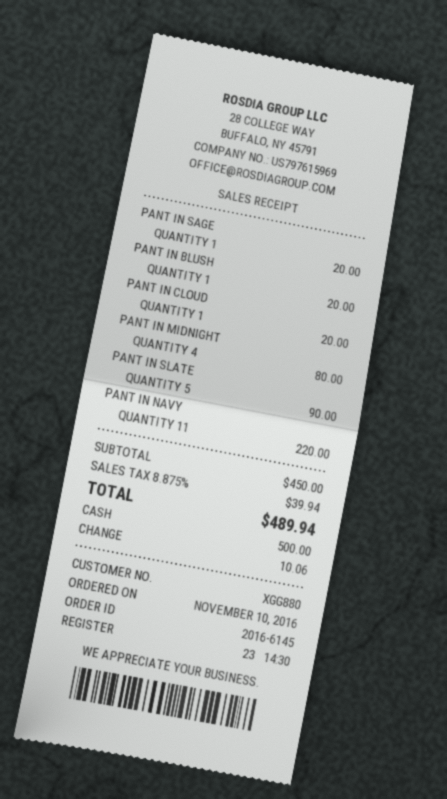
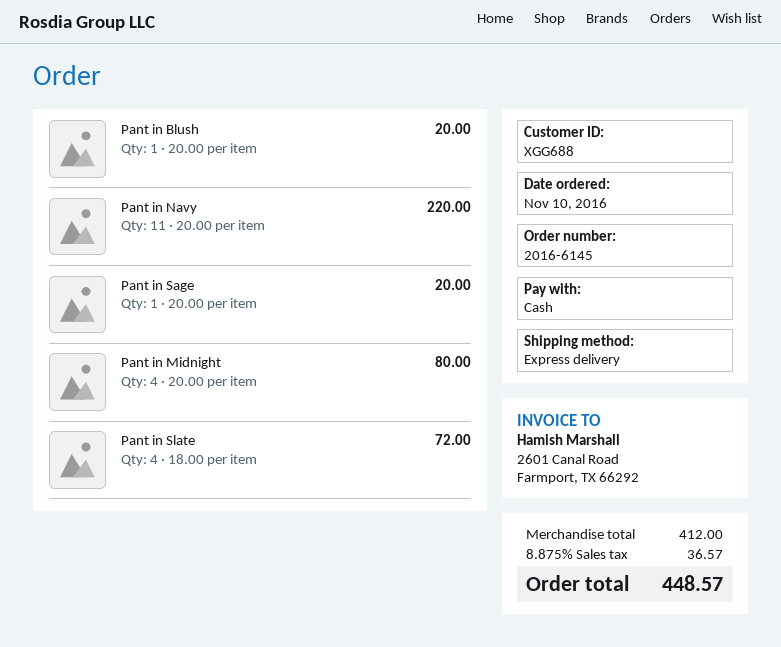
customer number: XGG880 -> XGG688
PANT IN CLOUD: 1 for 20.00 -> none
PANT IN SLATE: 5 for 90.00 -> 4 for 72.00
subtotal: 450.00 -> 412.00
tax: 8.875% = 39.94 -> 8.875% = 36.57
total: 489.94 -> 448.57

